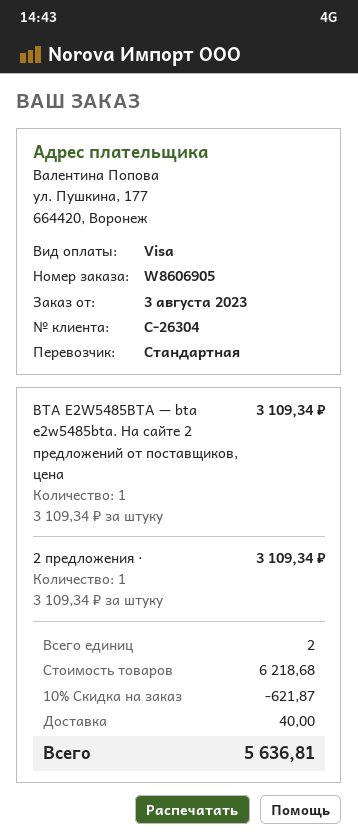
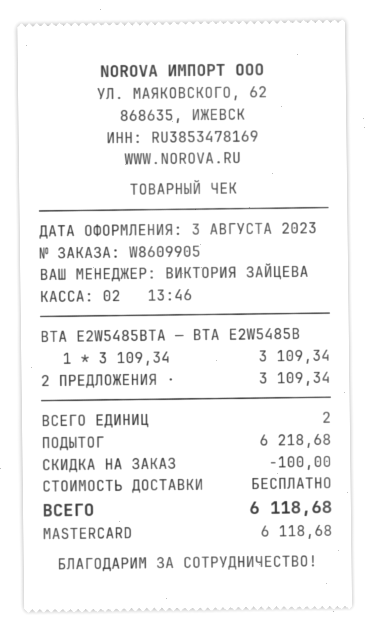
order number: W8606905 -> W8609905
payment method: Visa -> Mastercard
discount: 621.87 -> 100.00
shipping: 40.00 -> 0.00
total: 5636.81 -> 6118.68

